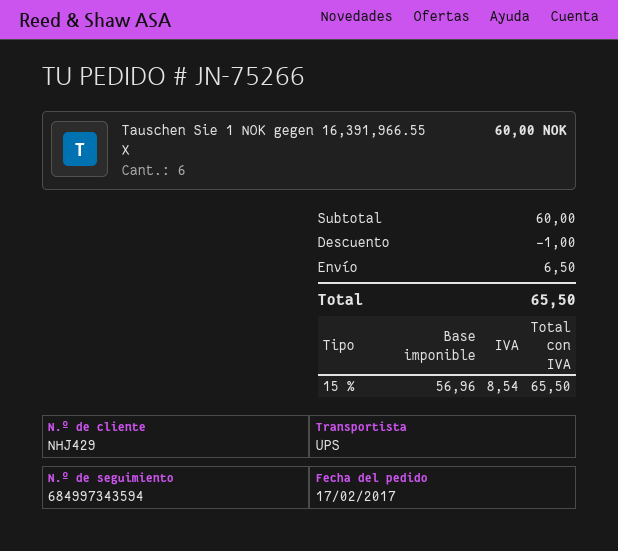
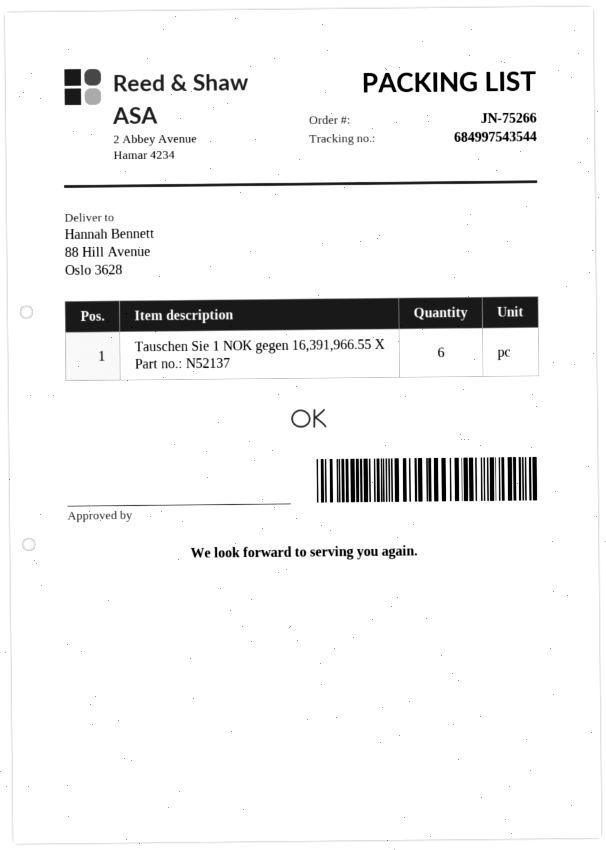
tracking number: 684997343594 -> 684997543544

